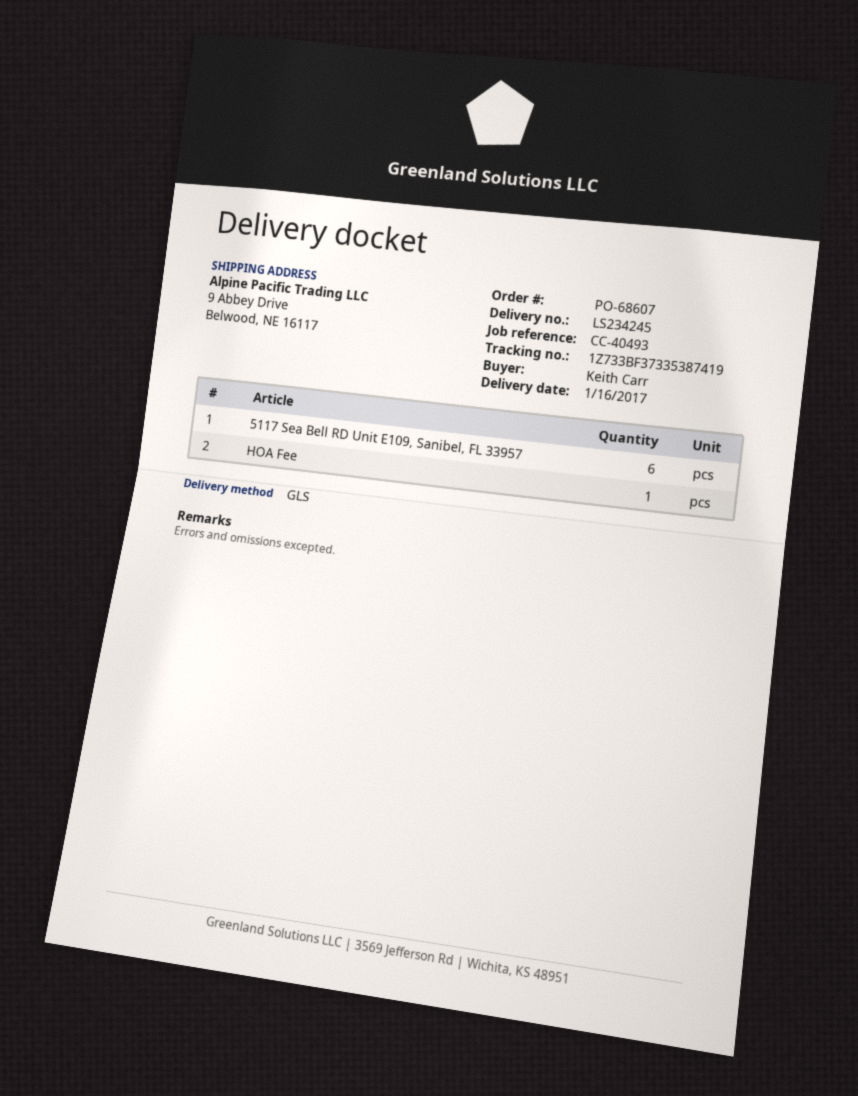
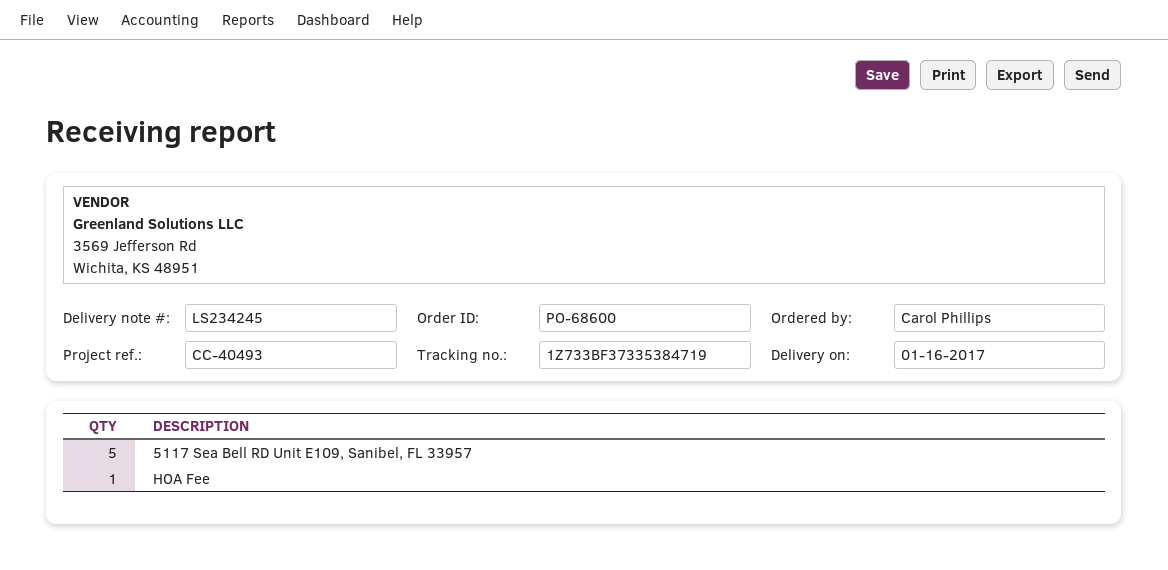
order number: PO-68607 -> PO-68600
ordered by: Keith Carr -> Carol Phillips
tracking number: 1Z733BF37335387419 -> 1Z733BF37335384719
5117 Sea Bell RD Unit E109, Sanibel, FL 33957: 6 -> 5

